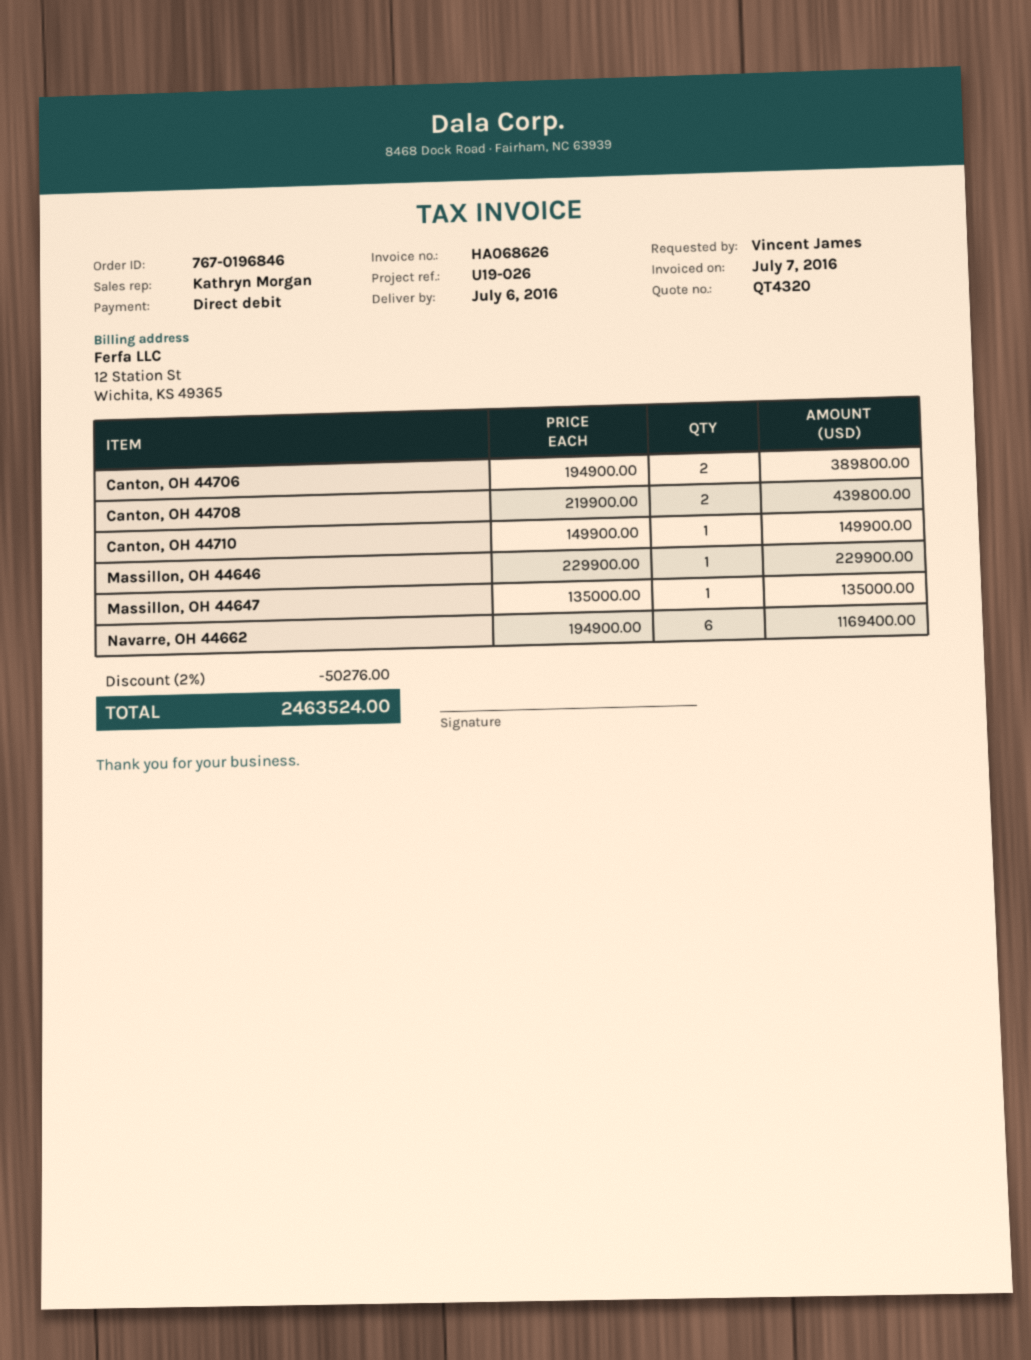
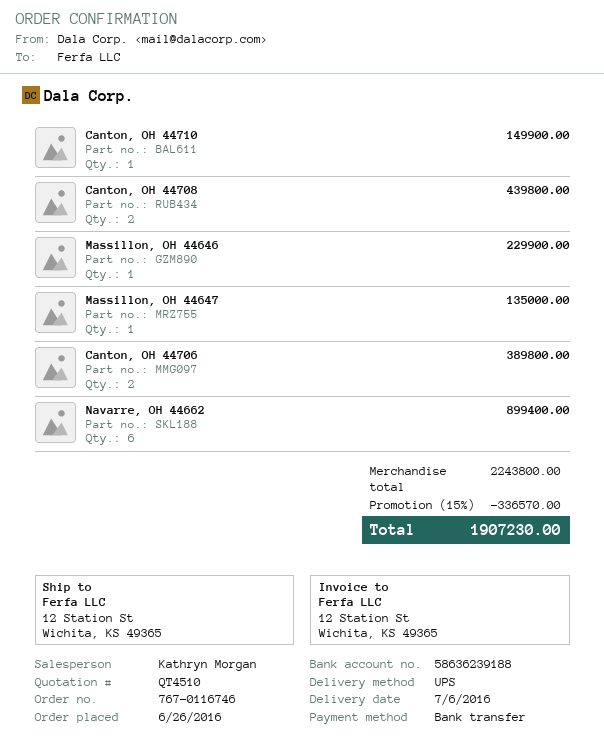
quote number: QT4320 -> QT4510
order number: 767-0196846 -> 767-0116746
payment method: direct debit -> bank transfer
Navarre, OH 44662: 6 for 1169400.00 -> 6 for 899400.00
discount: 2% = 50276.00 -> 15% = 336570.00
total: 2463524.00 -> 1907230.00

